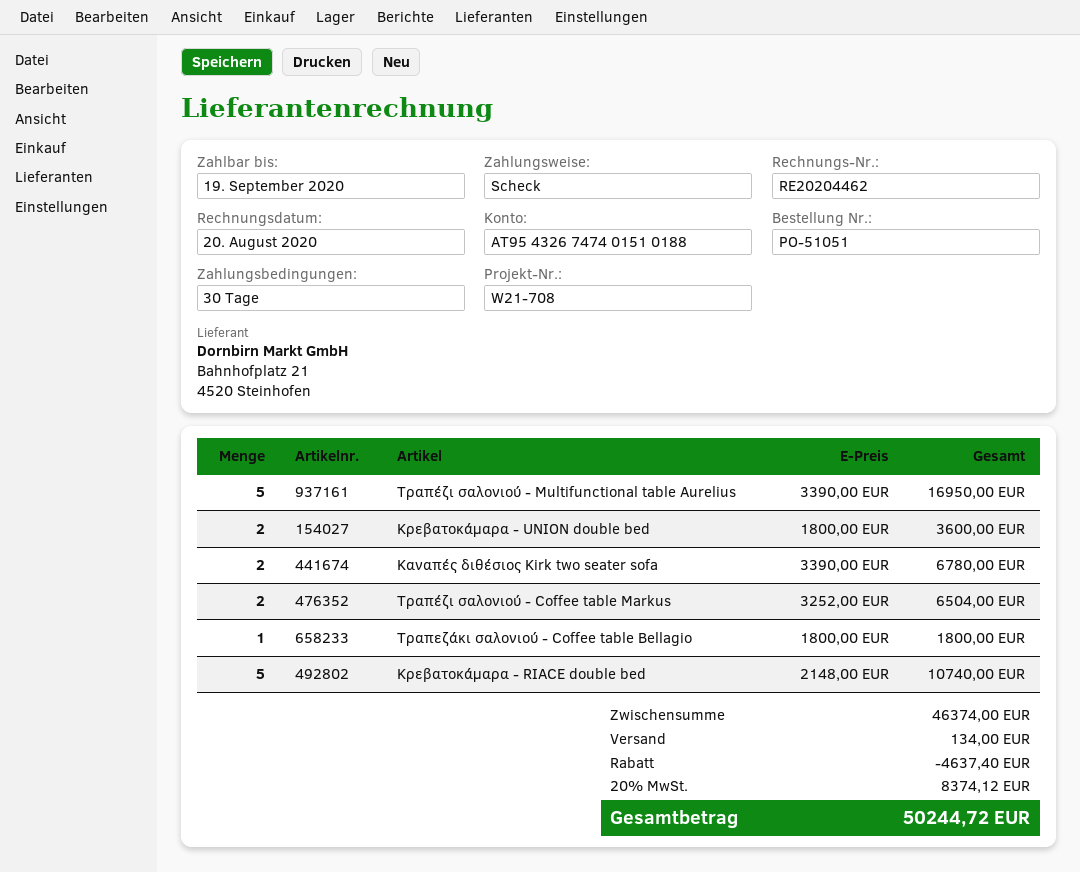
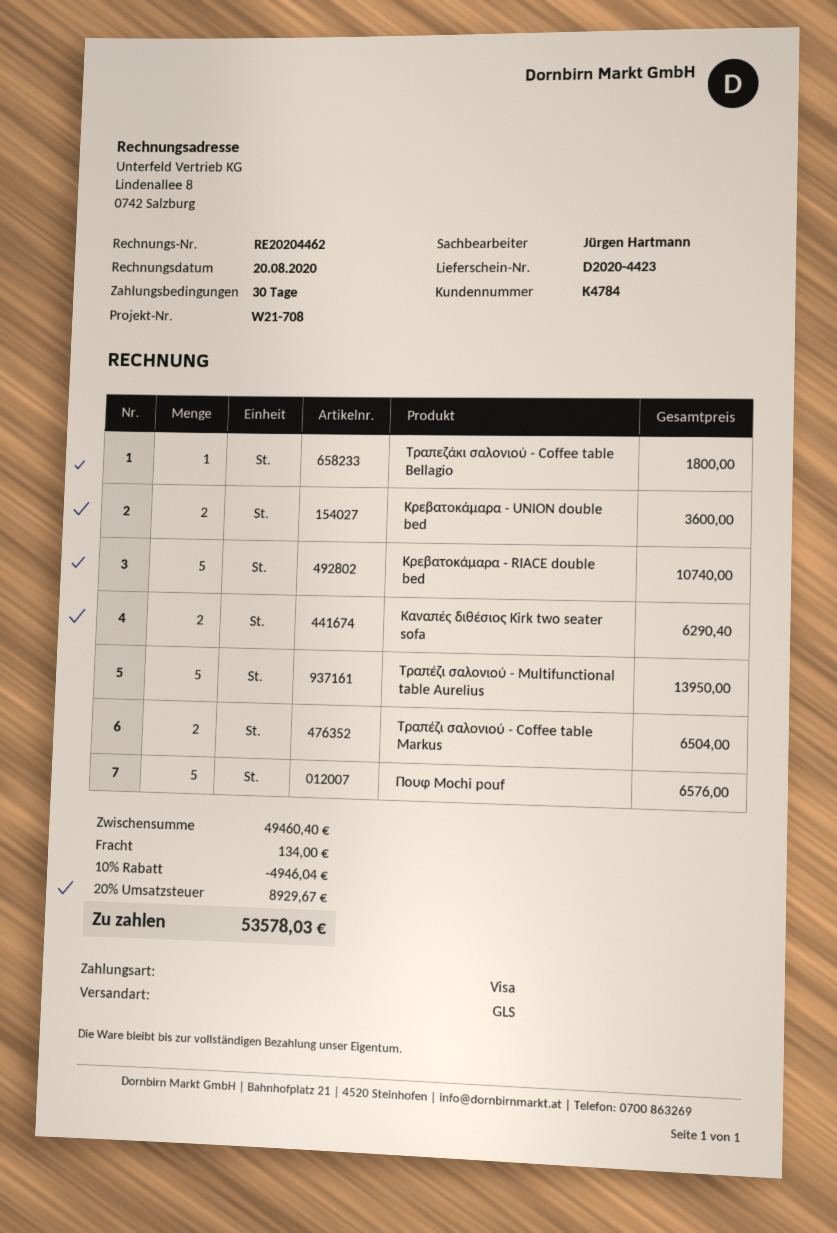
payment method: cheque -> Visa
Τραπέζι σαλονιού - Μultifunctional table Aurelius: 5 for 16950.00 -> 5 for 13950.00
Καναπές διθέσιος Kirk two seater sofa: 2 for 6780.00 -> 2 for 6290.40
Πουφ Mochi pouf: none -> 5 for 6576.00
subtotal: 46374.00 -> 49460.40
discount: 4637.40 -> 4946.04
tax: 20% = 8374.12 -> 20% = 8929.67
total: 50244.72 -> 53578.03

